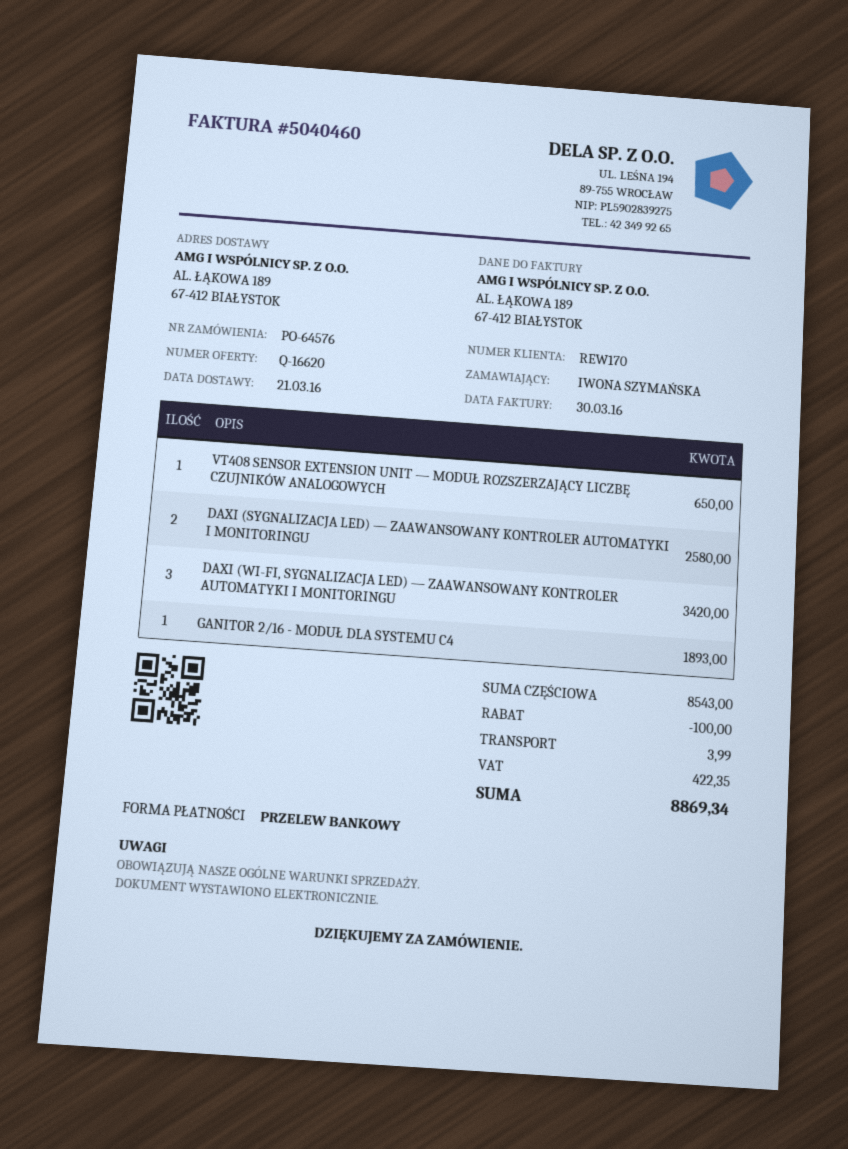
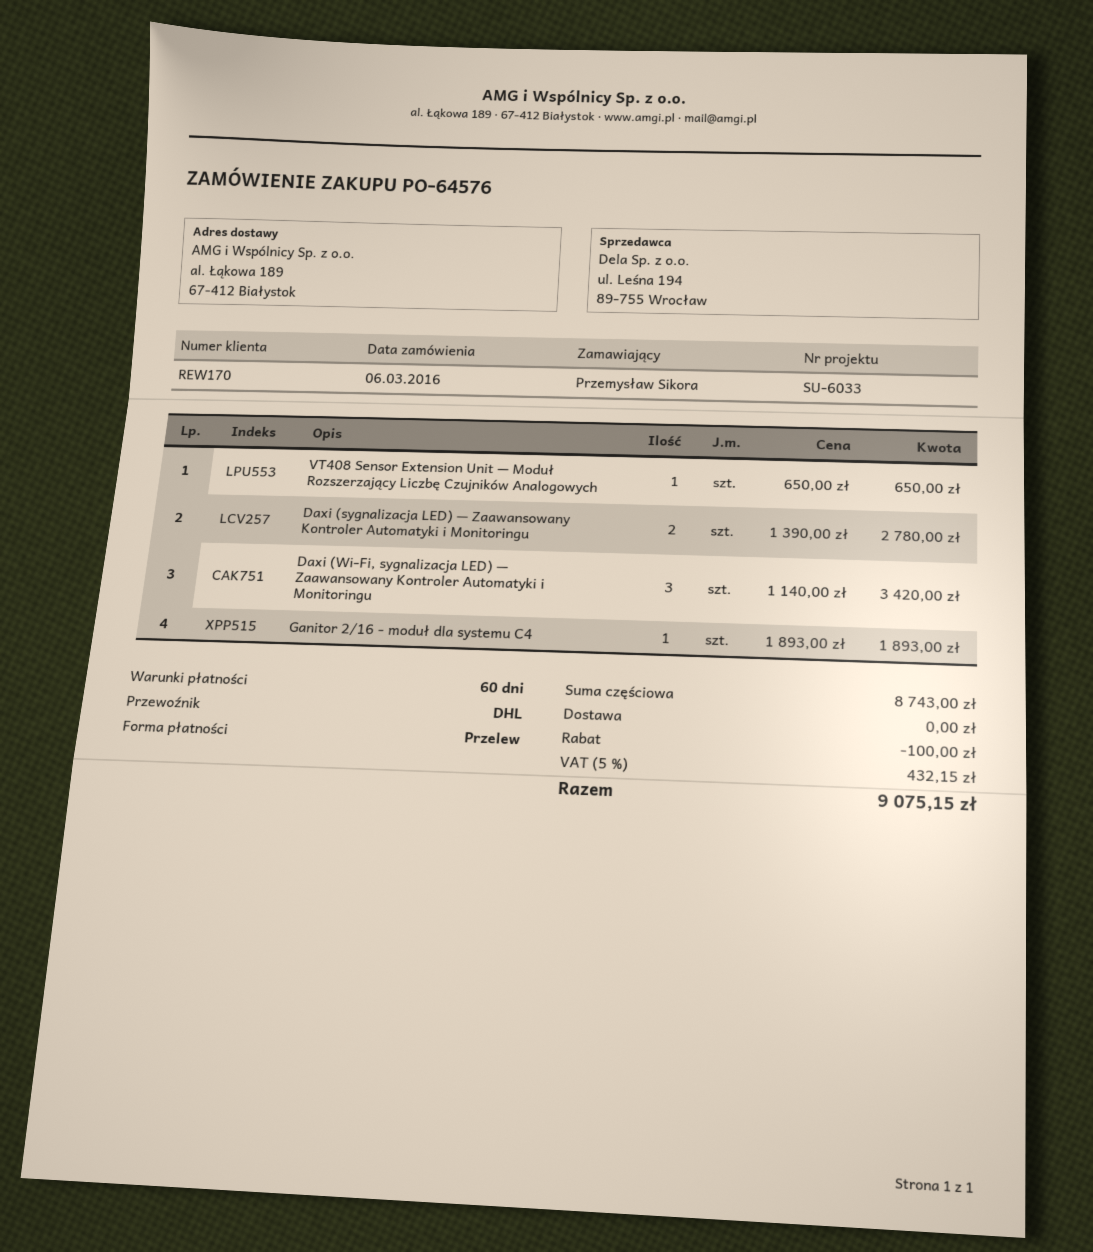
ordered by: IWONA SZYMAŃSKA -> Przemysław Sikora
DAXI (SYGNALIZACJA LED) — ZAAWANSOWANY KONTROLER AUTOMATYKI I MONITORINGU: 2 for 2580.00 -> 2 for 2780.00
subtotal: 8543.00 -> 8743.00
shipping: 3.99 -> 0.00
tax: 422.35 -> 432.15
total: 8869.34 -> 9075.15

